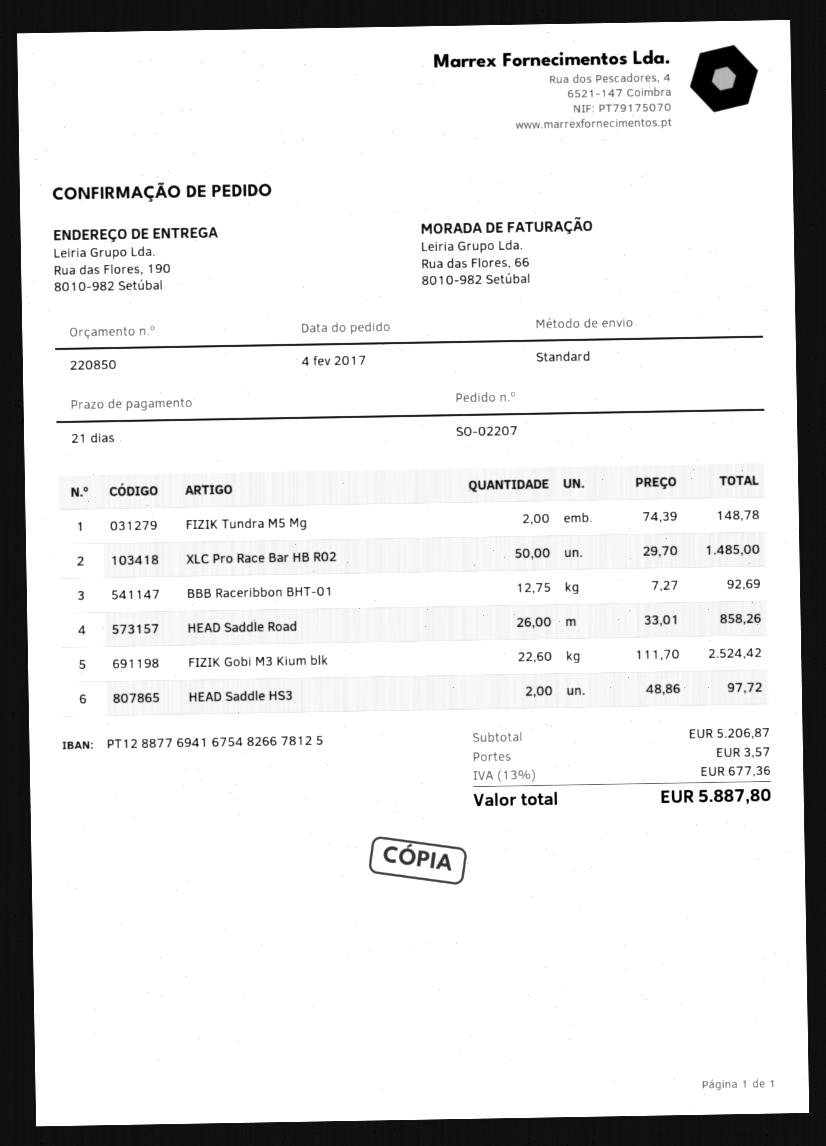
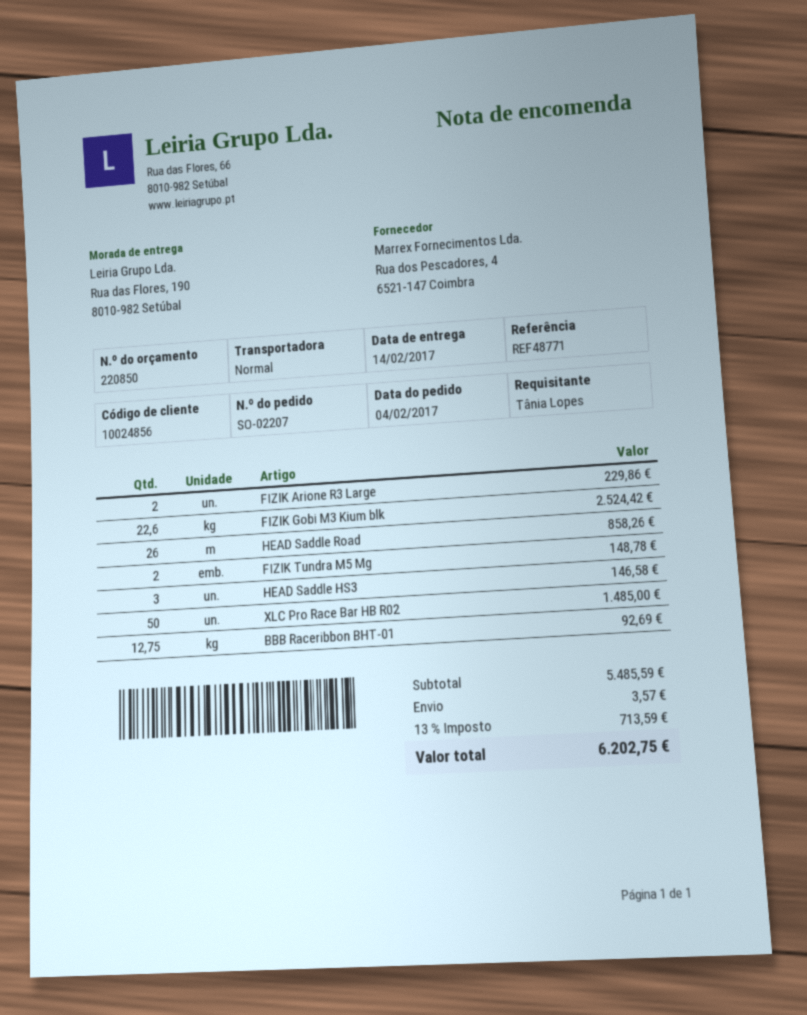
HEAD Saddle HS3: 2 for 97.72 -> 3 for 146.58
FIZIK Arione R3 Large: none -> 2 for 229.86
subtotal: 5206.87 -> 5485.59
tax: 13% = 677.36 -> 13% = 713.59
total: 5887.80 -> 6202.75

